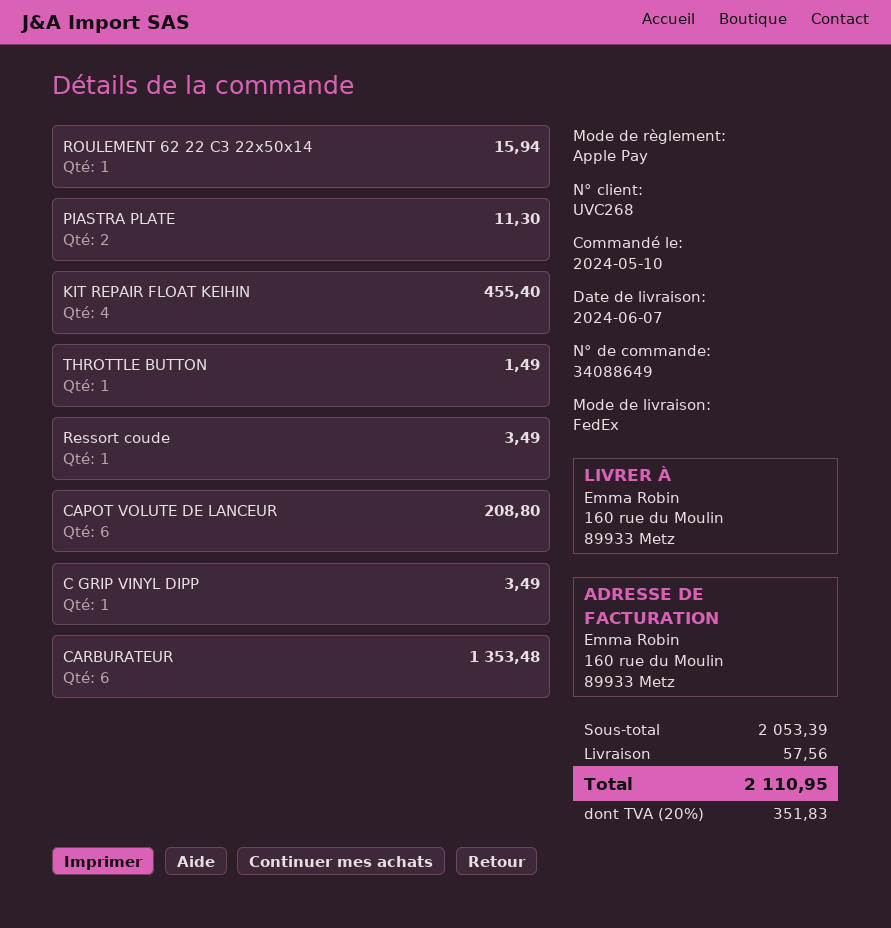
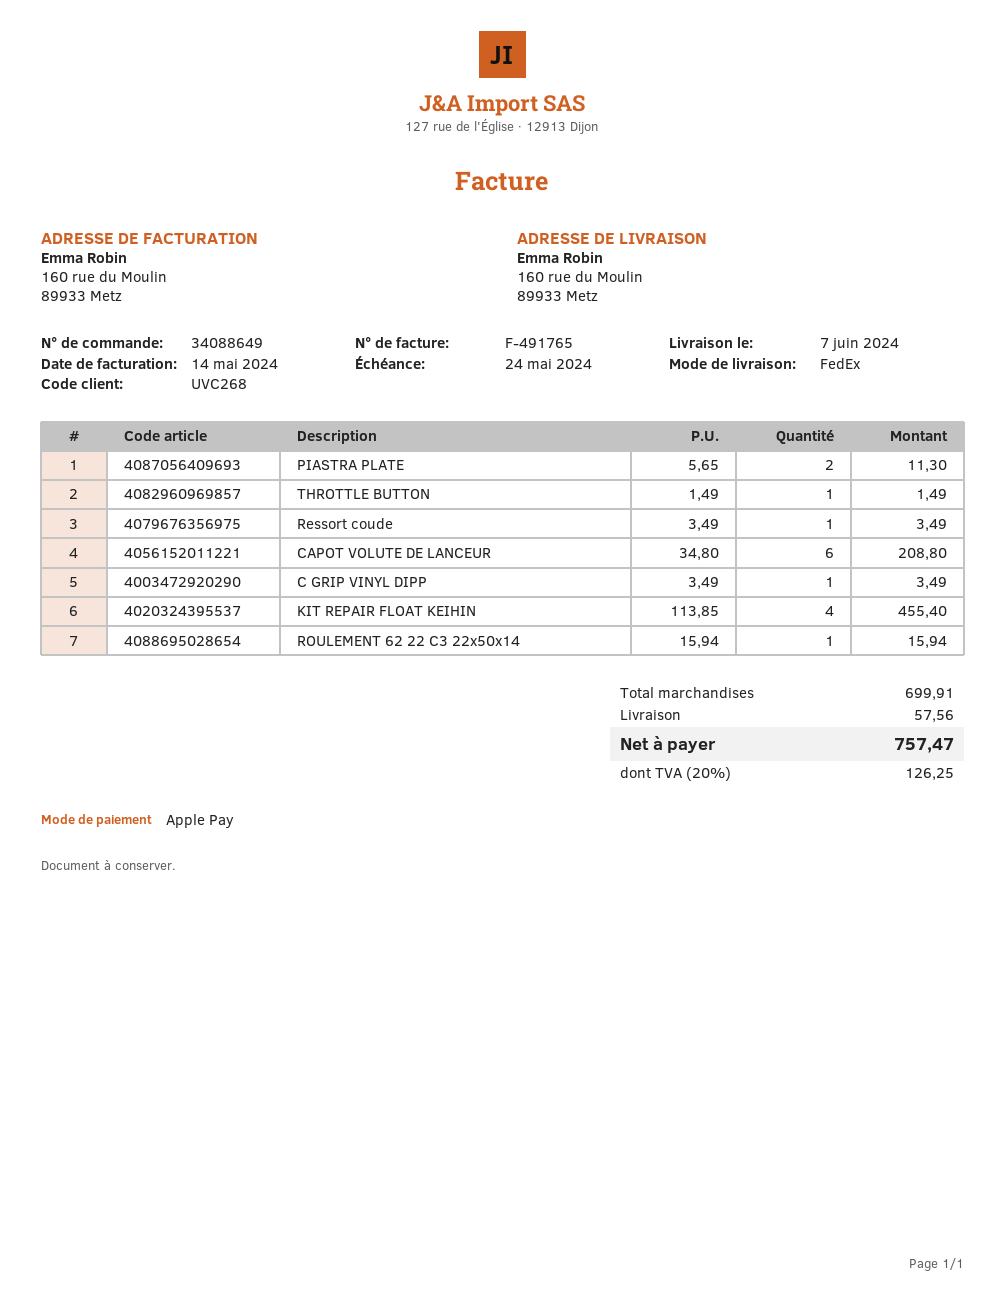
CARBURATEUR: 6 for 1353.48 -> none
subtotal: 2053.39 -> 699.91
tax: 20% = 351.83 -> 20% = 126.25
total: 2110.95 -> 757.47

